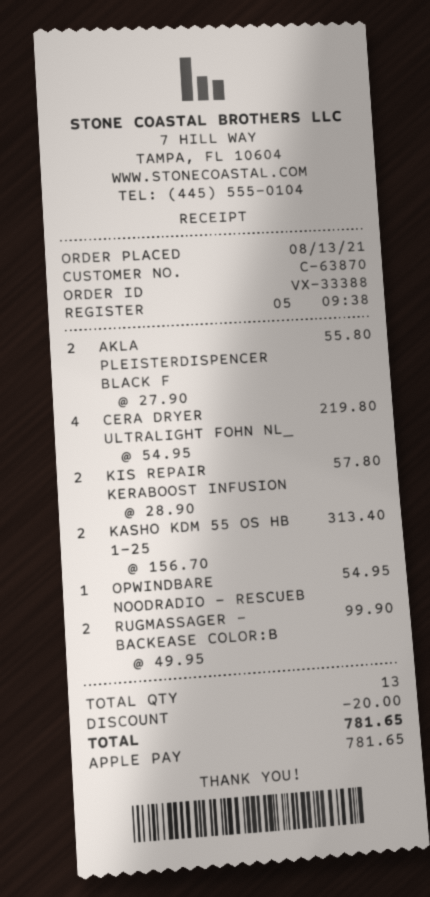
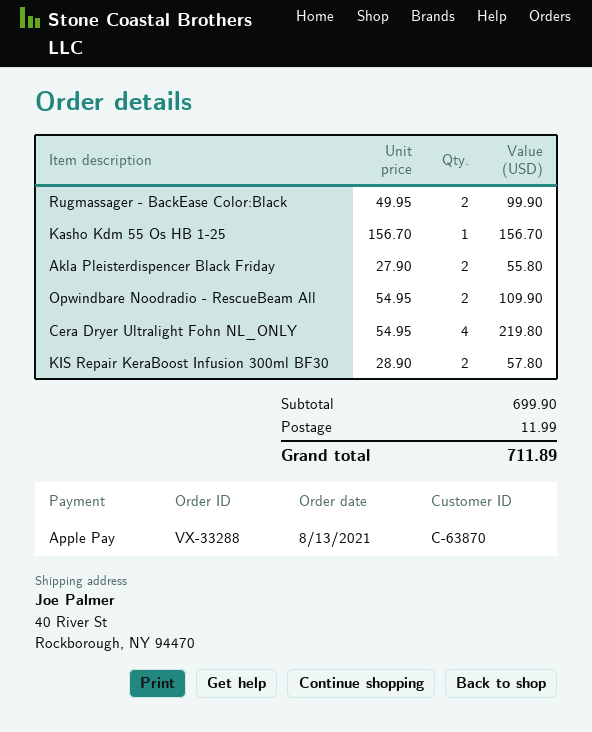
order number: VX-33388 -> VX-33288
KASHO KDM 55 OS HB 1-25: 2 x 156.70 = 313.40 -> 1 x 156.70 = 156.70
OPWINDBARE NOODRADIO - RESCUEB: 1 x 54.95 = 54.95 -> 2 x 54.95 = 109.90
discount: 20.00 -> none
shipping: none -> 11.99
total: 781.65 -> 711.89

